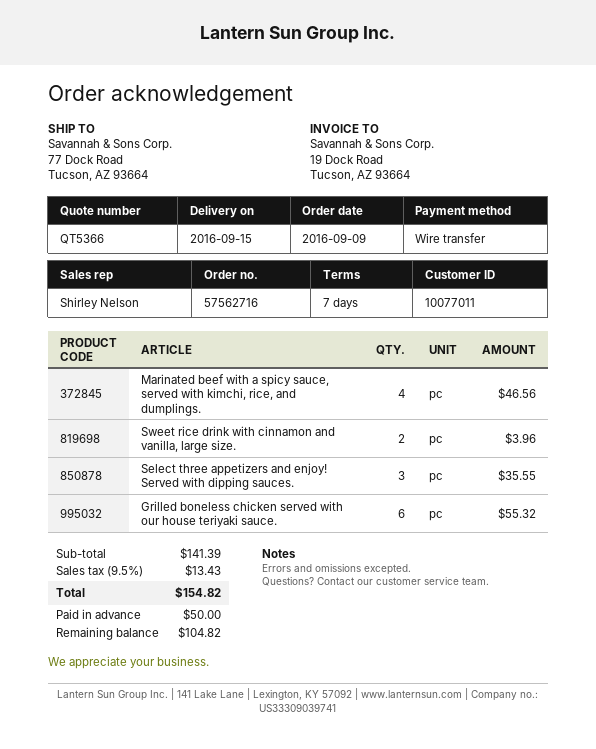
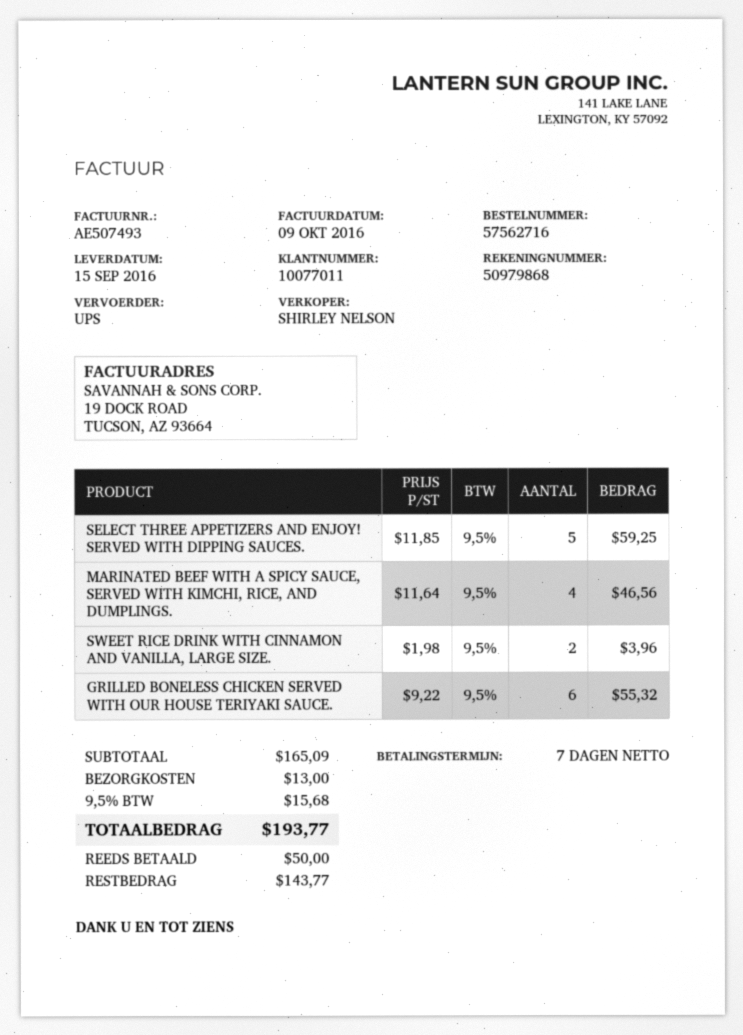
Select three appetizers and enjoy! Served with dipping sauces.: 3 for 35.55 -> 5 for 59.25
subtotal: 141.39 -> 165.09
shipping: none -> 13.00
tax: 9.5% = 13.43 -> 9.5% = 15.68
total: 154.82 -> 193.77
balance: 104.82 -> 143.77

